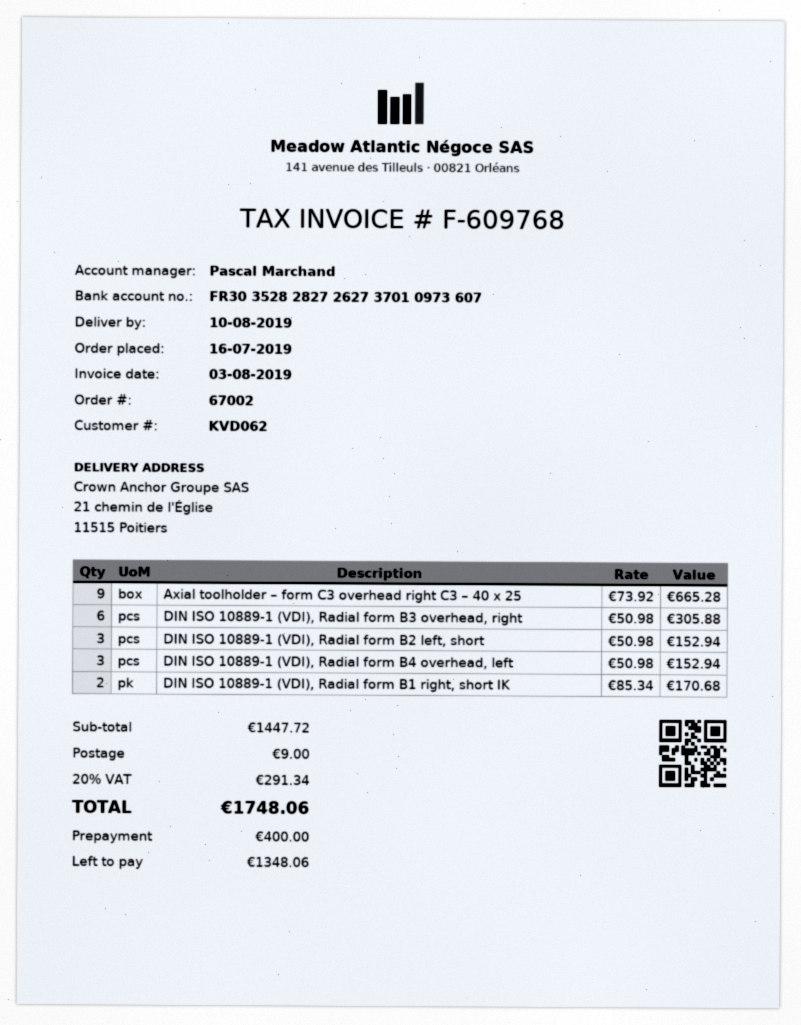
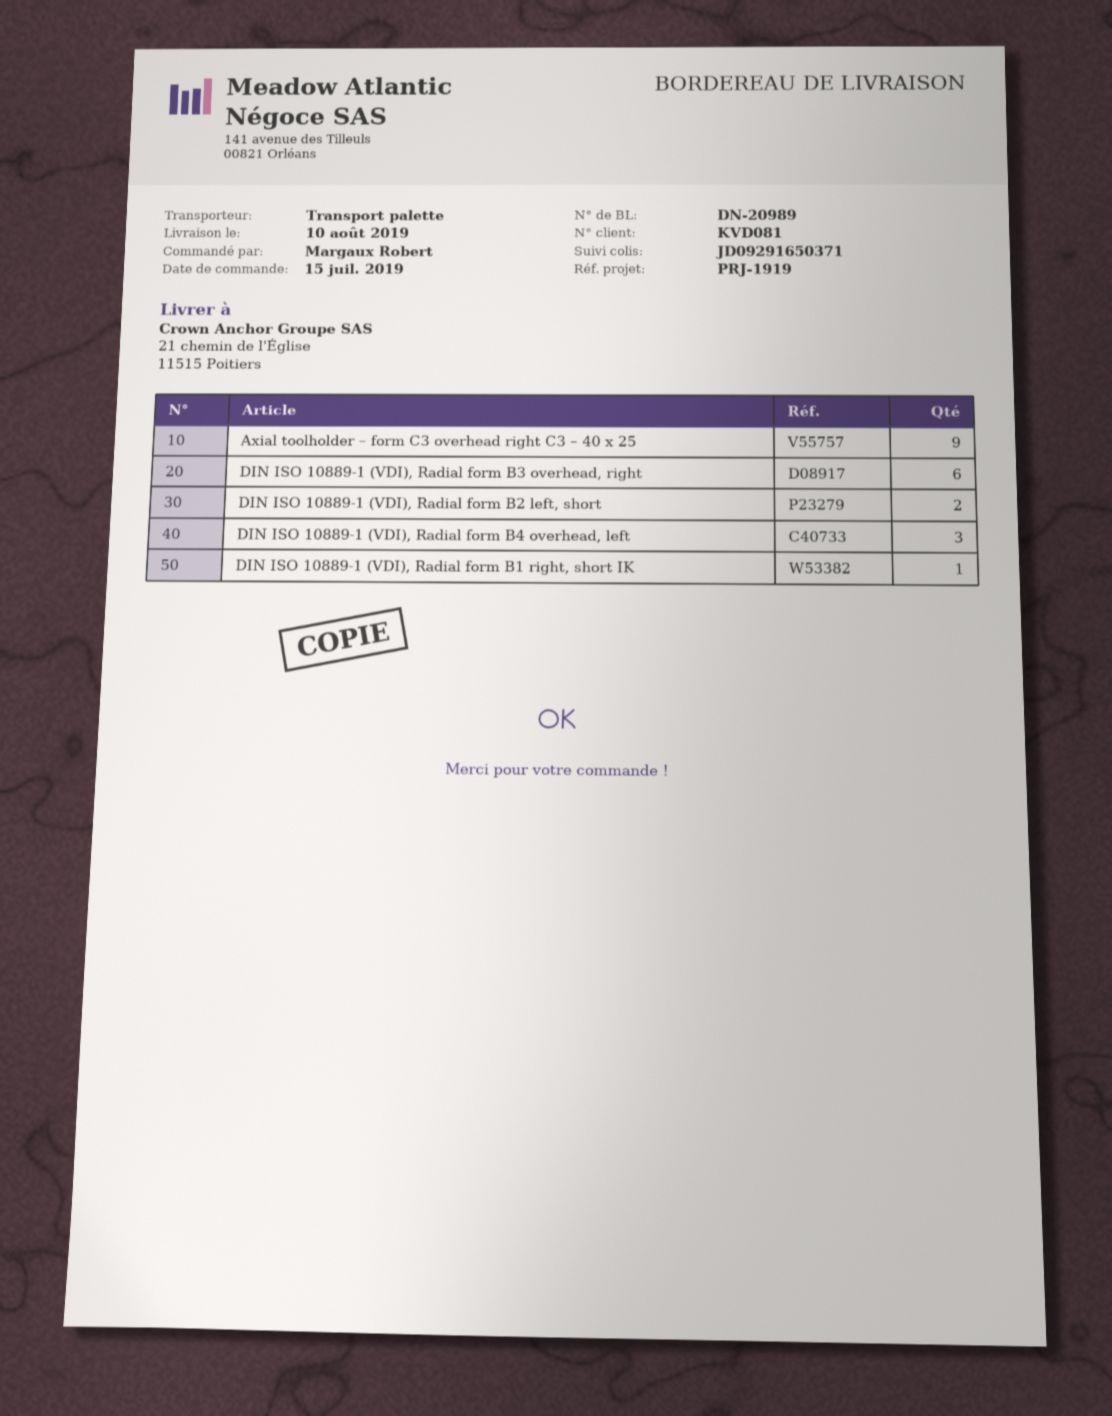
order date: 2019-07-16 -> 2019-07-15
customer number: KVD062 -> KVD081
DIN ISO 10889-1 (VDI), Radial form B2 left, short: 3 -> 2
DIN ISO 10889-1 (VDI), Radial form B1 right, short IK: 2 -> 1

